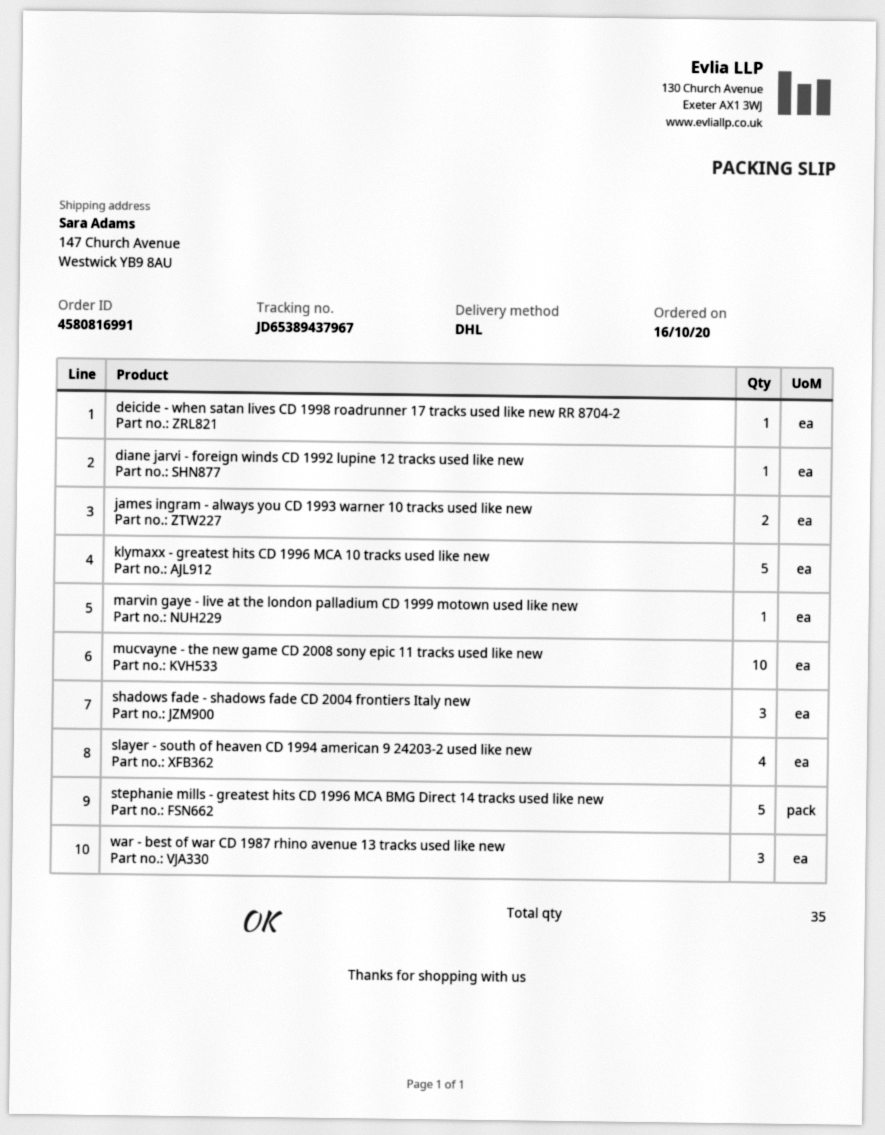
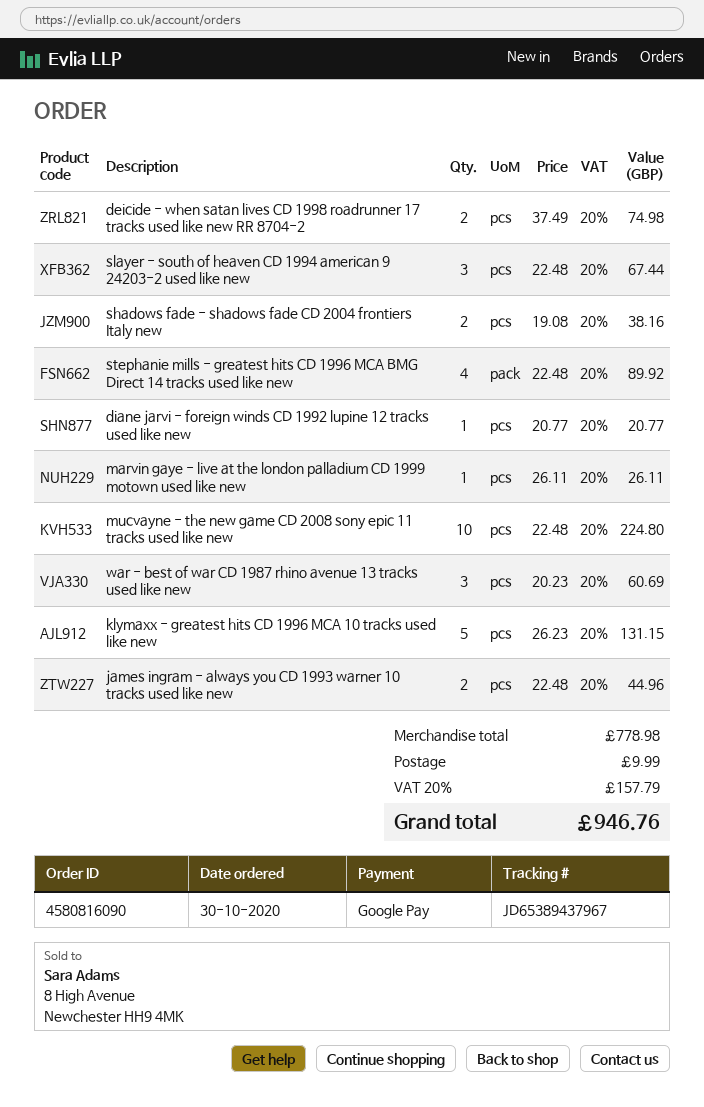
order number: 4580816991 -> 4580816090
order date: 2020-10-16 -> 2020-10-30
deicide - when satan lives CD 1998 roadrunner 17 tracks used like new RR 8704-2: 1 -> 2
shadows fade - shadows fade CD 2004 frontiers Italy new: 3 -> 2
slayer - south of heaven CD 1994 american 9 24203-2 used like new: 4 -> 3
stephanie mills - greatest hits CD 1996 MCA BMG Direct 14 tracks used like new: 5 -> 4

